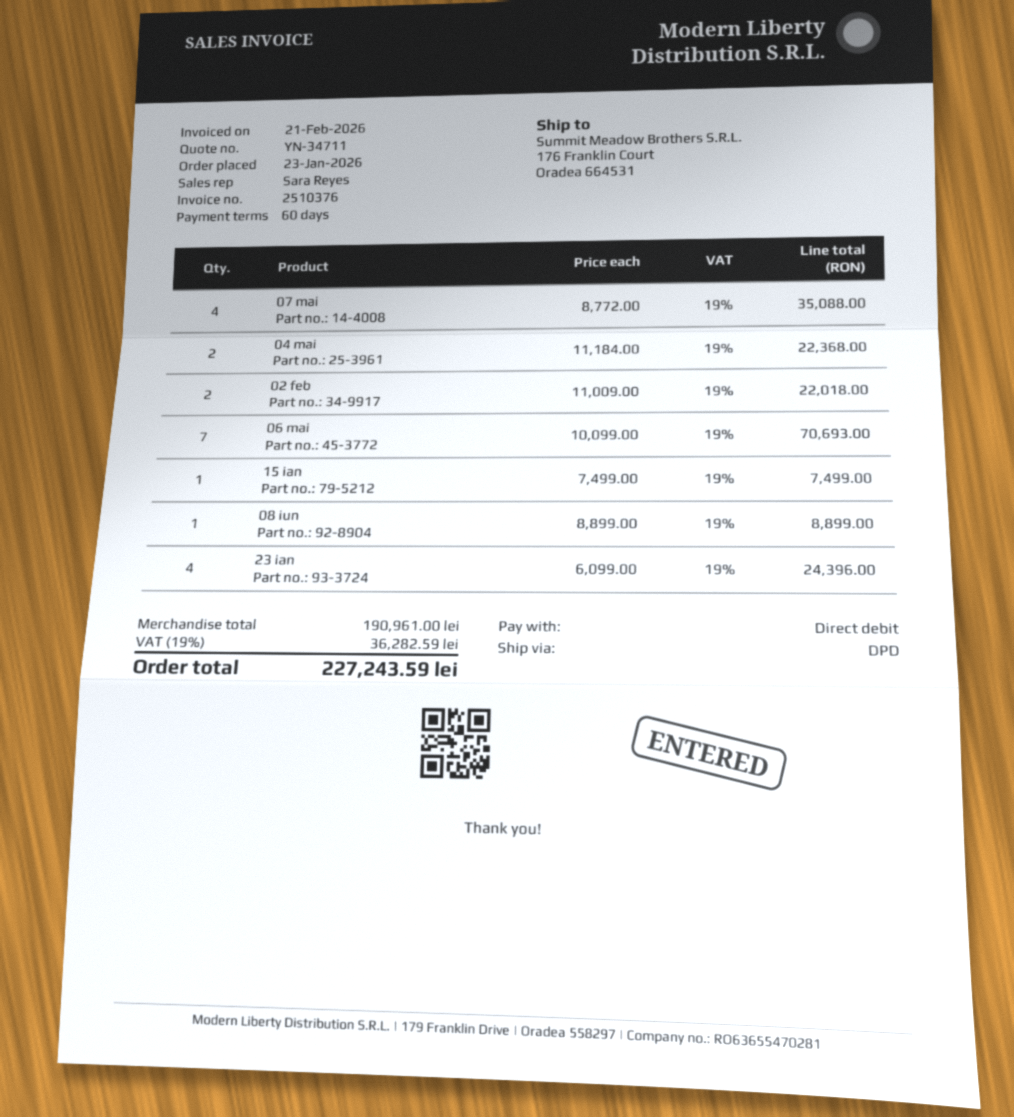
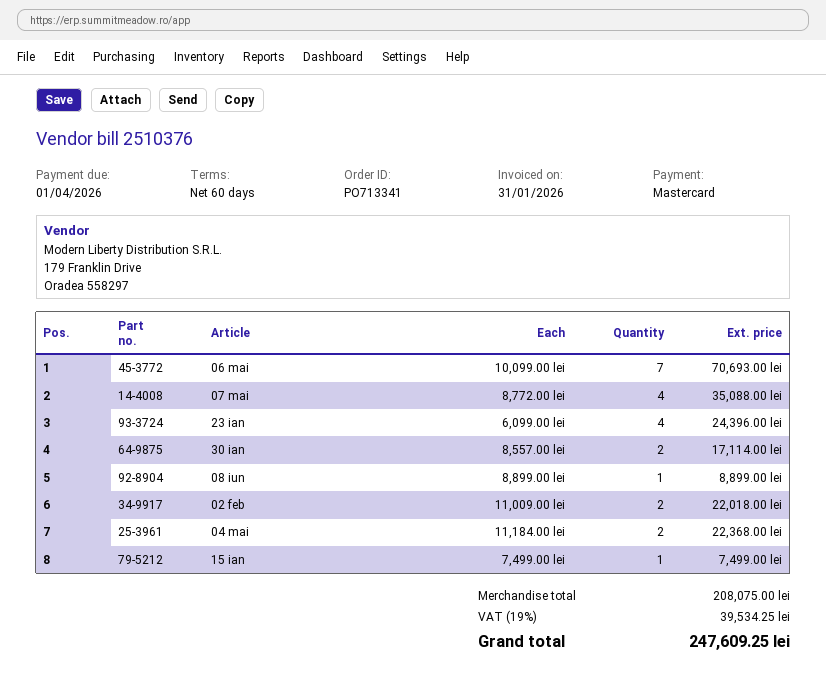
invoice date: 2026-02-21 -> 2026-01-31
payment method: direct debit -> Mastercard
30 ian: none -> 2 x 8557.00 = 17114.00
subtotal: 190961.00 -> 208075.00
tax: 19% = 36282.59 -> 19% = 39534.25
total: 227243.59 -> 247609.25

